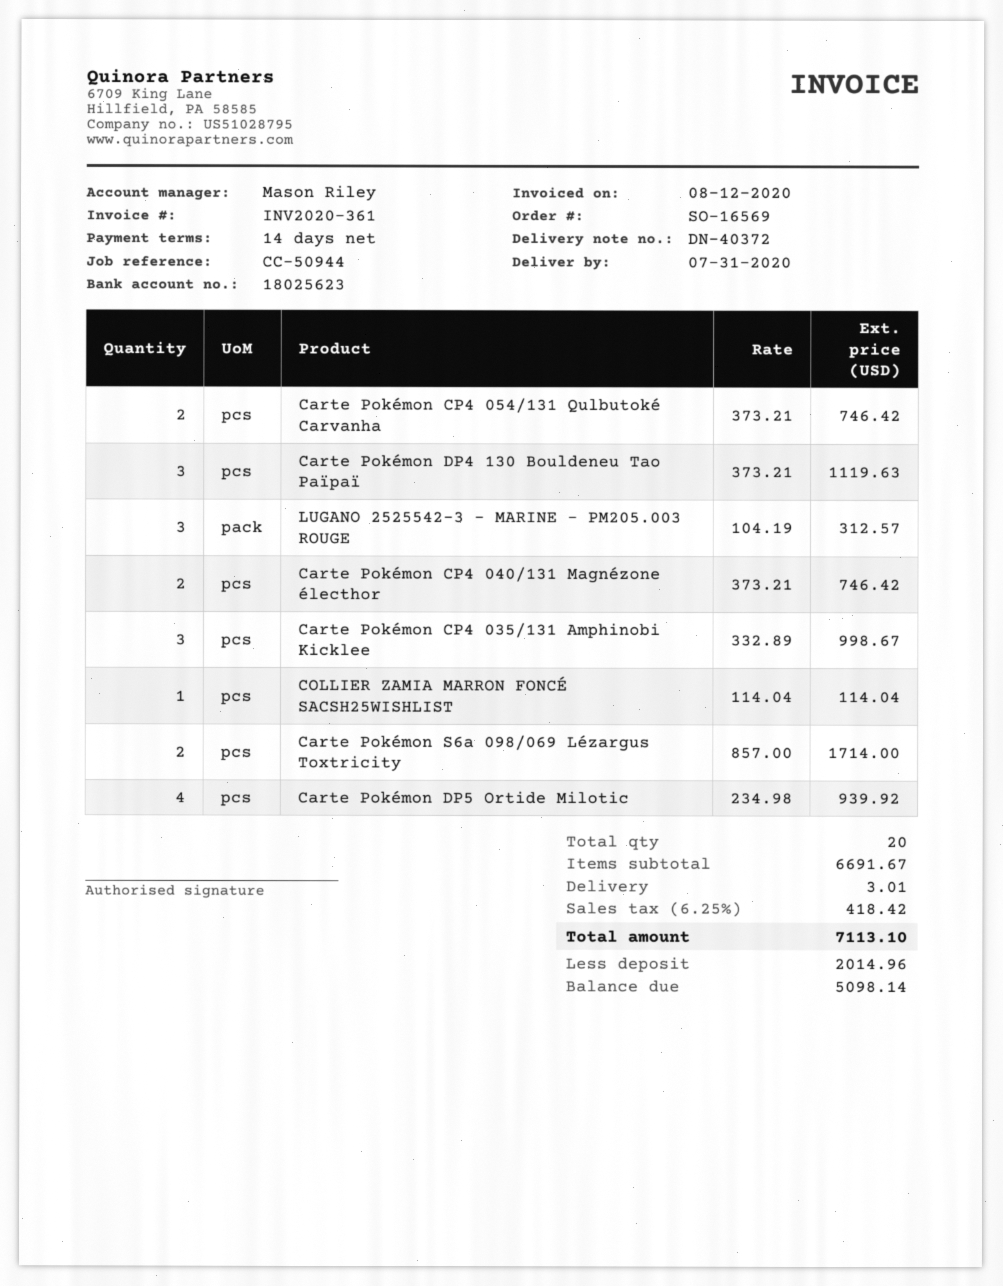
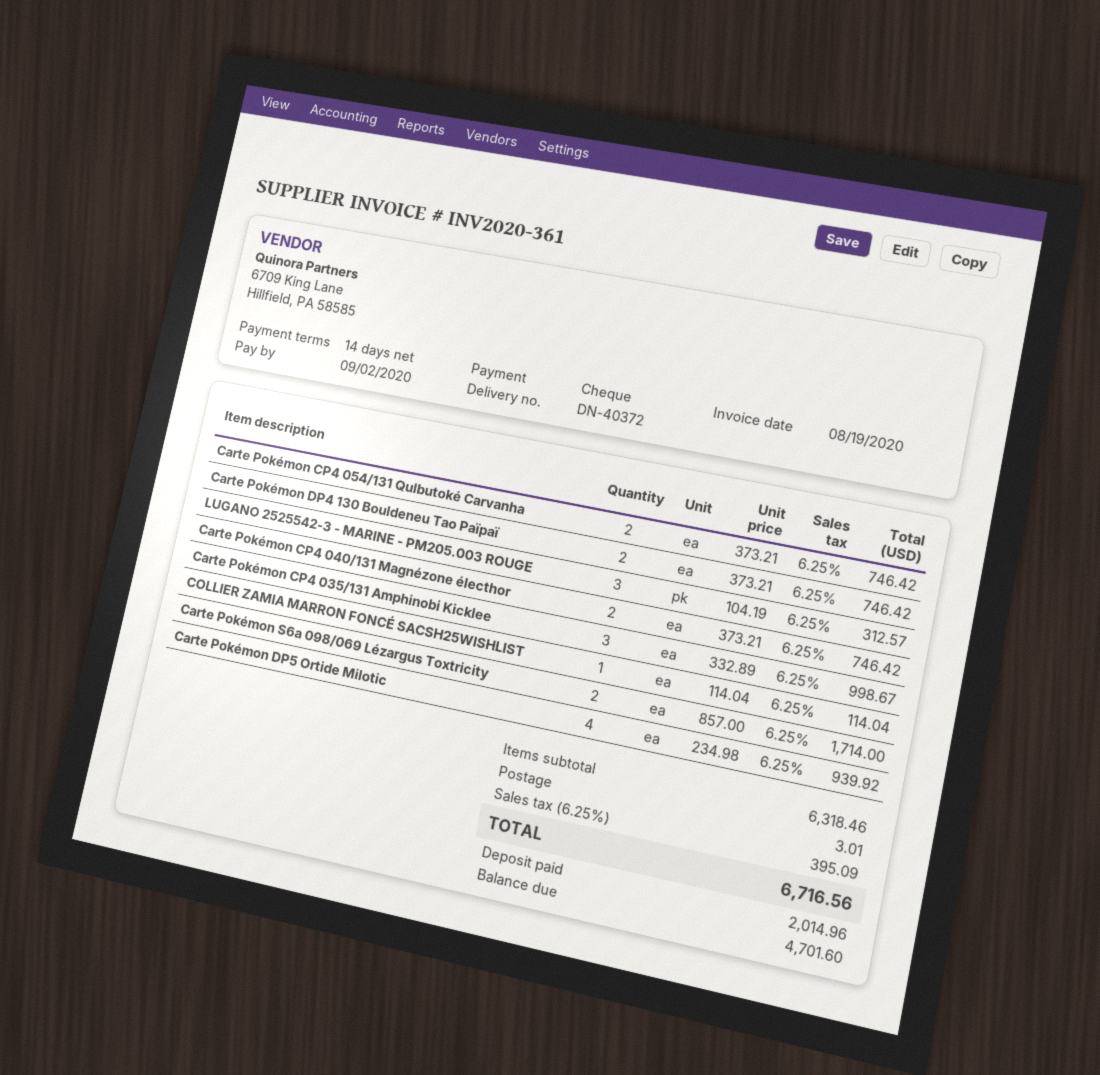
invoice date: 2020-08-12 -> 2020-08-19
Carte Pokémon DP4 130 Bouldeneu Tao Païpaï: 3 x 373.21 = 1119.63 -> 2 x 373.21 = 746.42
subtotal: 6691.67 -> 6318.46
tax: 6.25% = 418.42 -> 6.25% = 395.09
total: 7113.10 -> 6716.56
balance: 5098.14 -> 4701.60

